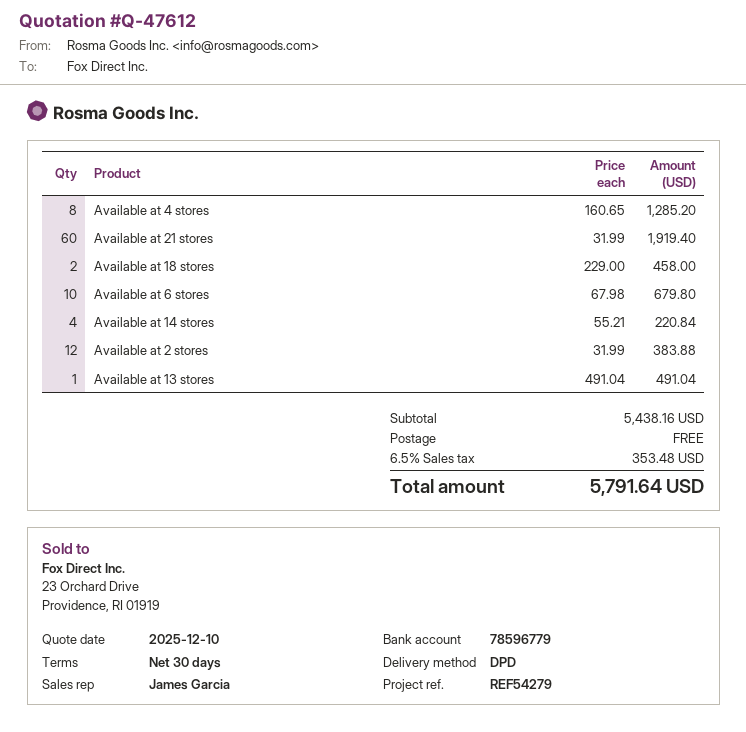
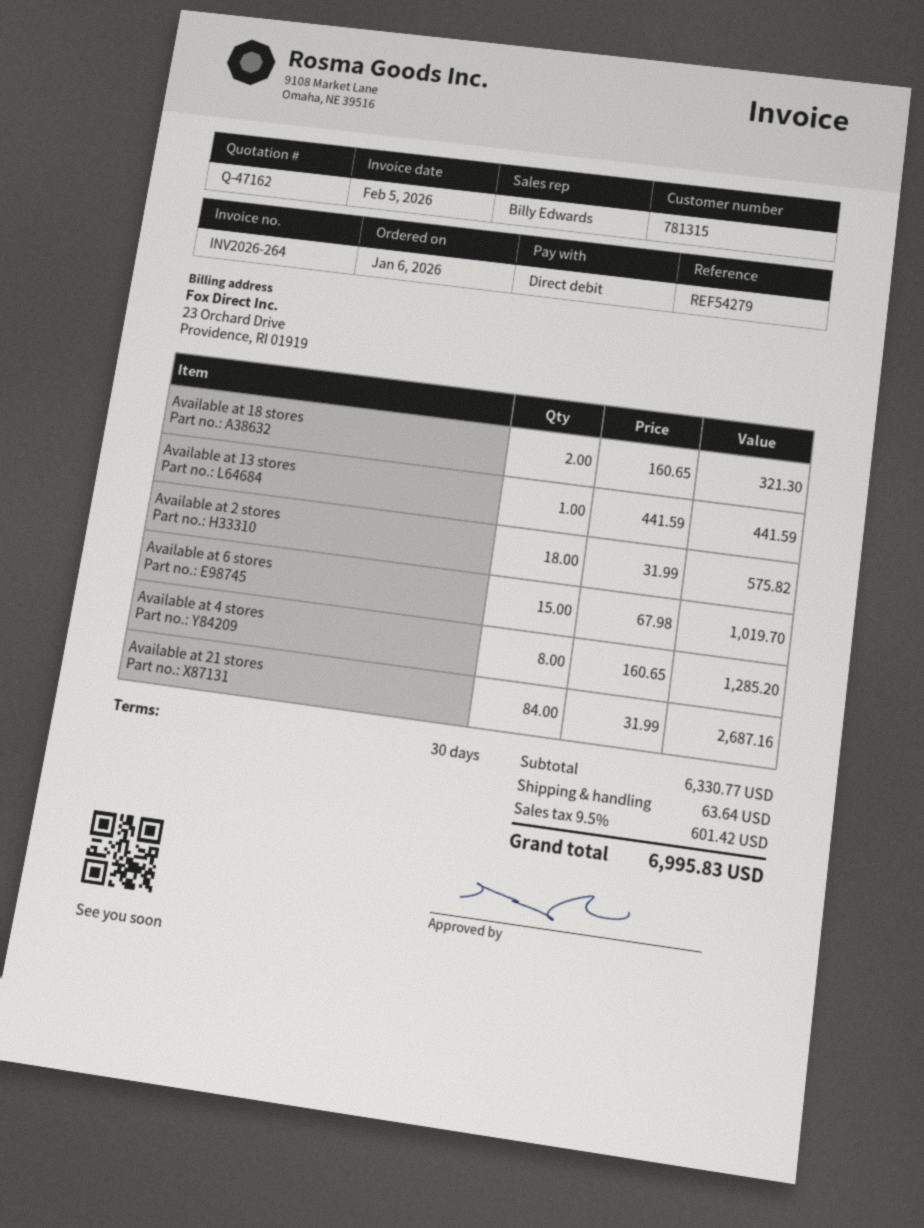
quote number: Q-47612 -> Q-47162
sales rep: James Garcia -> Billy Edwards
Available at 21 stores: 60 x 31.99 = 1919.40 -> 84 x 31.99 = 2687.16
Available at 18 stores: 2 x 229.00 = 458.00 -> 2 x 160.65 = 321.30
Available at 6 stores: 10 x 67.98 = 679.80 -> 15 x 67.98 = 1019.70
Available at 14 stores: 4 x 55.21 = 220.84 -> none
Available at 2 stores: 12 x 31.99 = 383.88 -> 18 x 31.99 = 575.82
Available at 13 stores: 1 x 491.04 = 491.04 -> 1 x 441.59 = 441.59
subtotal: 5438.16 -> 6330.77
shipping: 0.00 -> 63.64
tax: 6.5% = 353.48 -> 9.5% = 601.42
total: 5791.64 -> 6995.83

